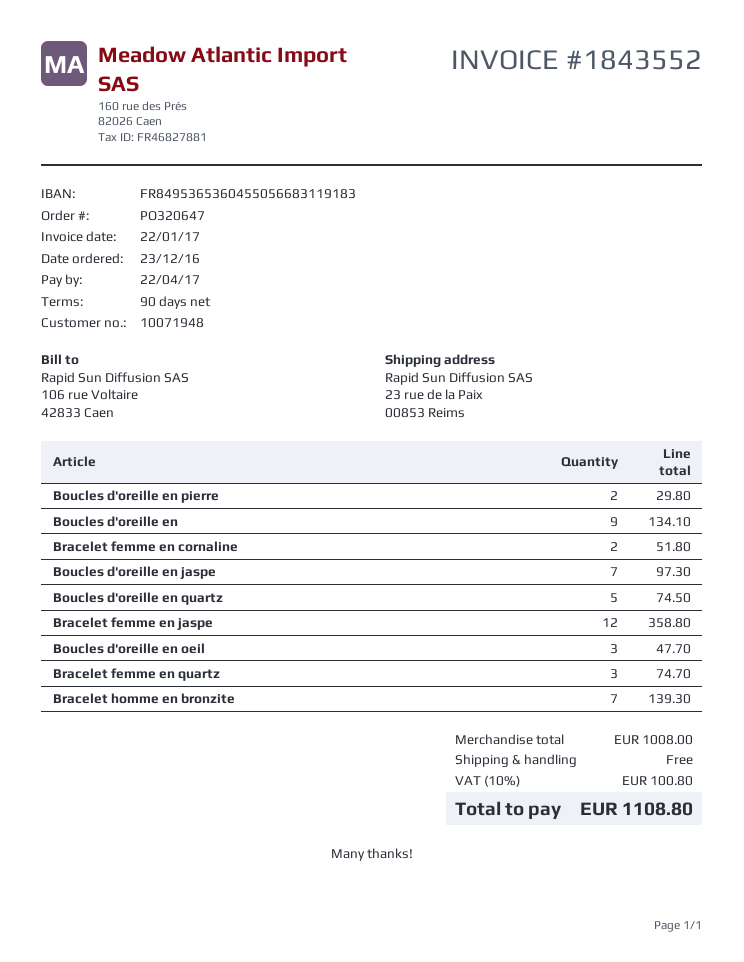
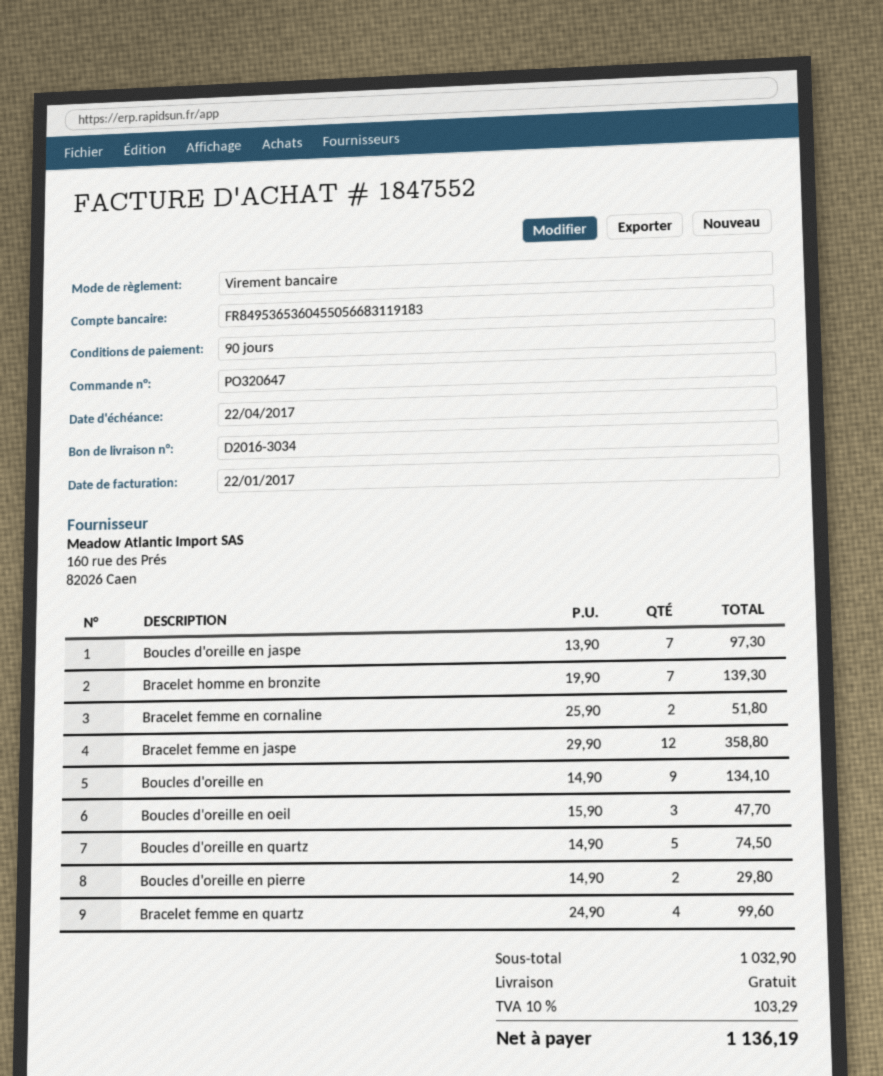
invoice number: 1843552 -> 1847552
Bracelet femme en quartz: 3 for 74.70 -> 4 for 99.60
subtotal: 1008.00 -> 1032.90
tax: 10% = 100.80 -> 10% = 103.29
total: 1108.80 -> 1136.19

